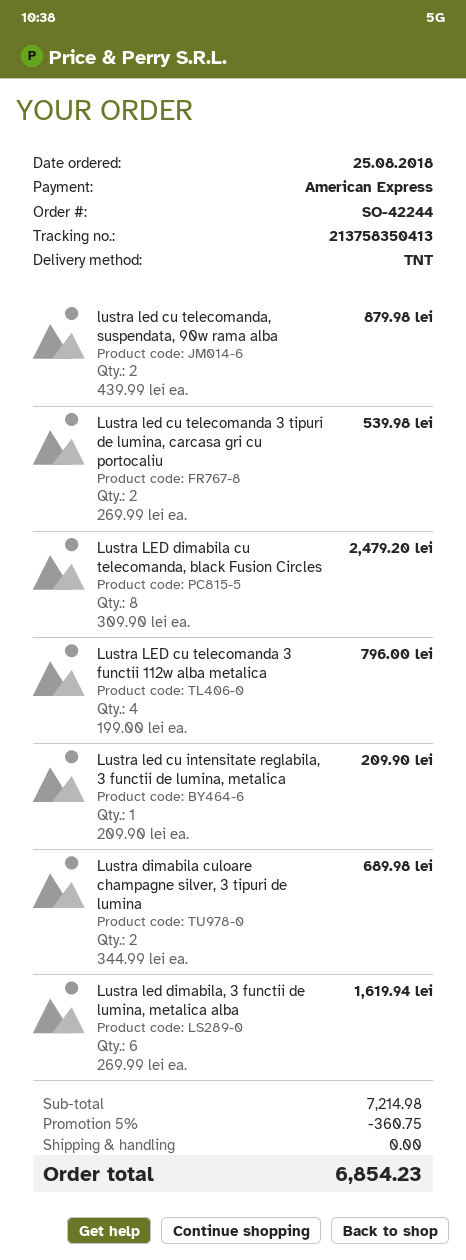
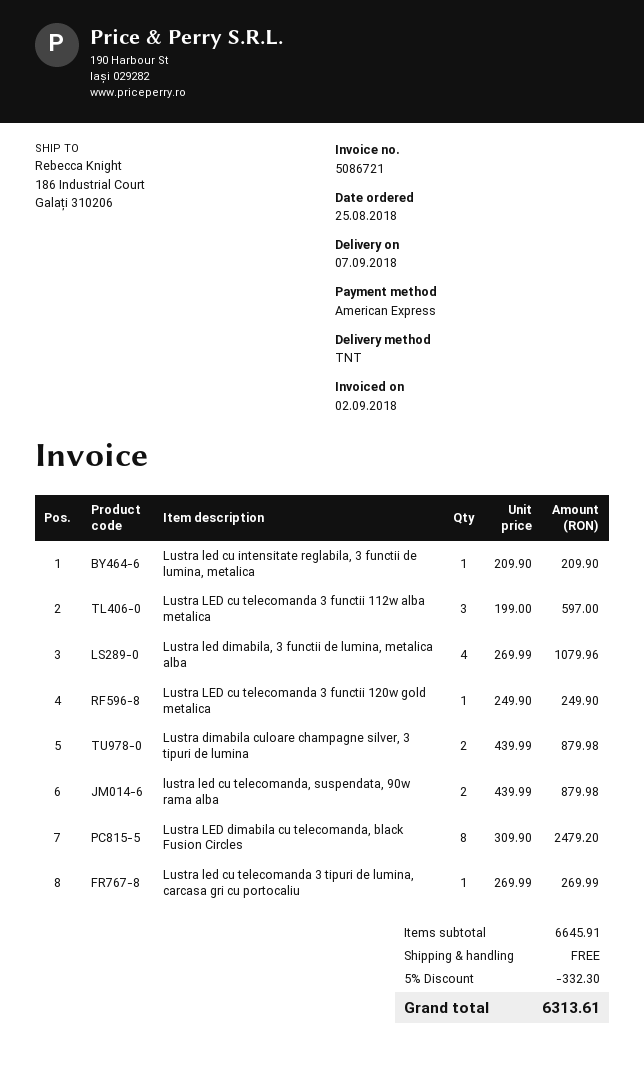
Lustra led cu telecomanda 3 tipuri de lumina, carcasa gri cu portocaliu: 2 x 269.99 = 539.98 -> 1 x 269.99 = 269.99
Lustra LED cu telecomanda 3 functii 112w alba metalica: 4 x 199.00 = 796.00 -> 3 x 199.00 = 597.00
Lustra dimabila culoare champagne silver, 3 tipuri de lumina: 2 x 344.99 = 689.98 -> 2 x 439.99 = 879.98
Lustra led dimabila, 3 functii de lumina, metalica alba: 6 x 269.99 = 1619.94 -> 4 x 269.99 = 1079.96
Lustra LED cu telecomanda 3 functii 120w gold metalica: none -> 1 x 249.90 = 249.90
subtotal: 7214.98 -> 6645.91
discount: 5% = 360.75 -> 5% = 332.30
total: 6854.23 -> 6313.61

